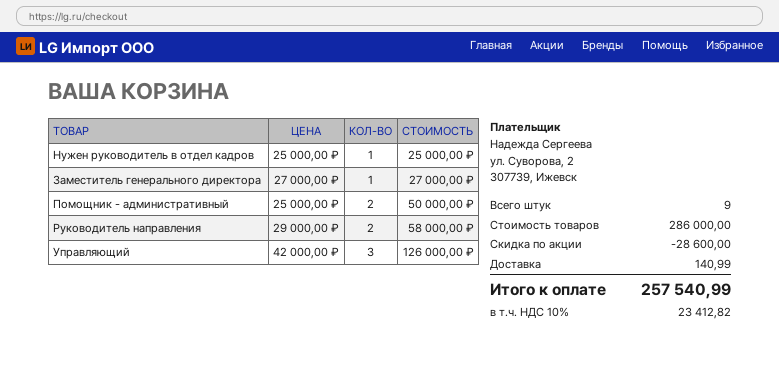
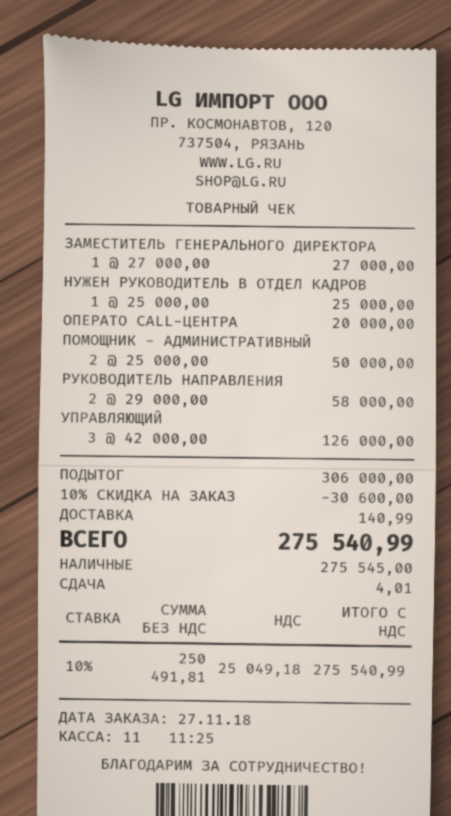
ОПЕРАТО САLL-ЦЕНТРА: none -> 1 x 20000.00 = 20000.00
subtotal: 286000.00 -> 306000.00
discount: 28600.00 -> 30600.00
tax: 10% = 23412.82 -> 10% = 25049.18
total: 257540.99 -> 275540.99

